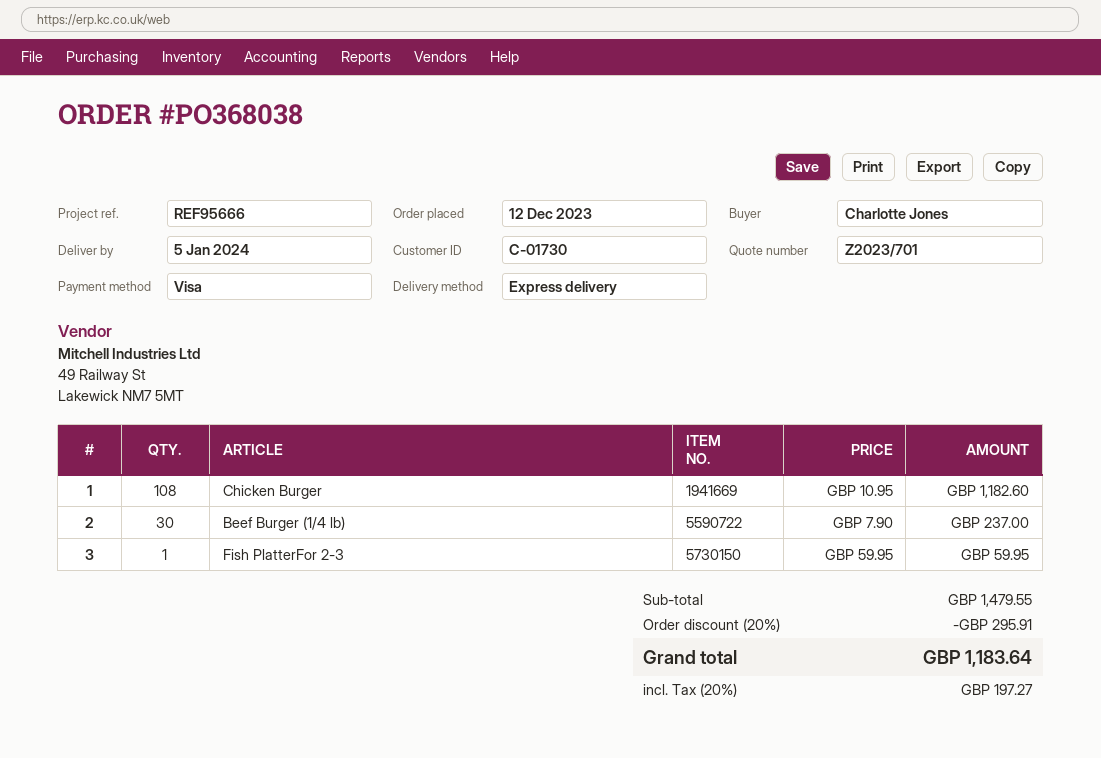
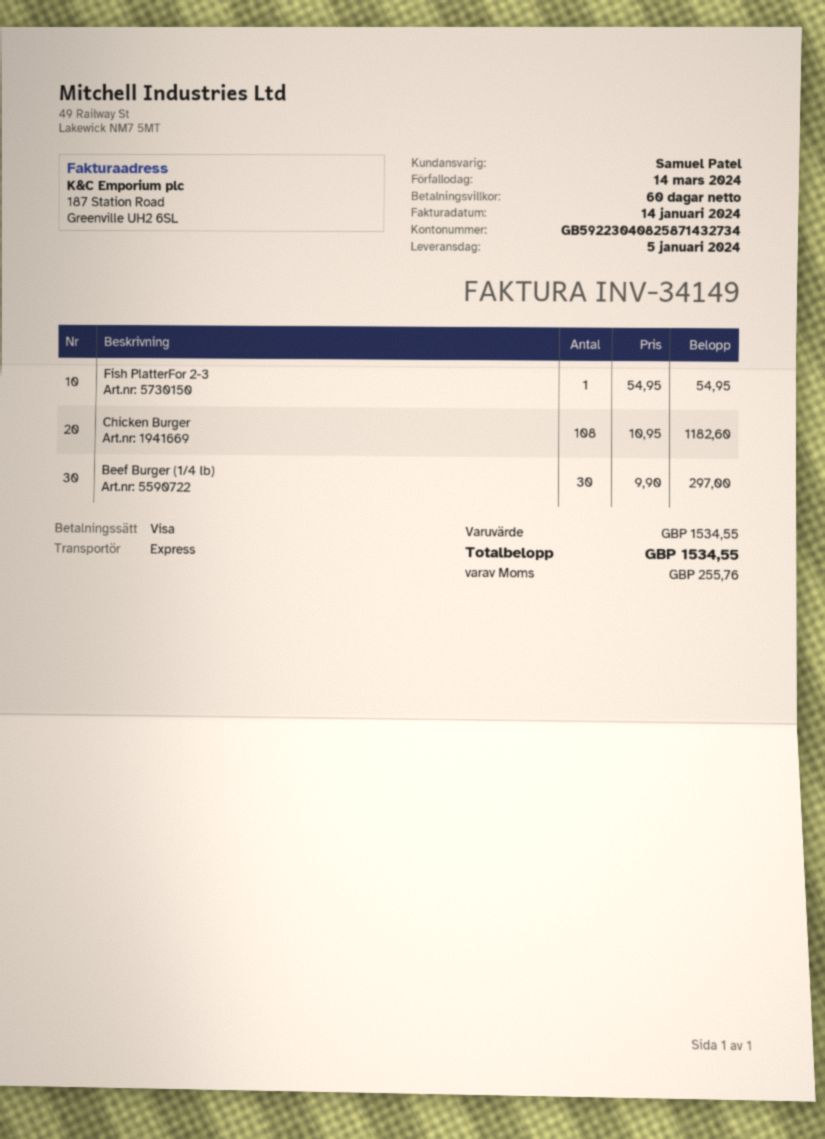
Beef Burger (1/4 lb): 30 x 7.90 = 237.00 -> 30 x 9.90 = 297.00
Fish PlatterFor 2-3: 1 x 59.95 = 59.95 -> 1 x 54.95 = 54.95
subtotal: 1479.55 -> 1534.55
discount: 20% = 295.91 -> none
tax: 197.27 -> 255.76
total: 1183.64 -> 1534.55

